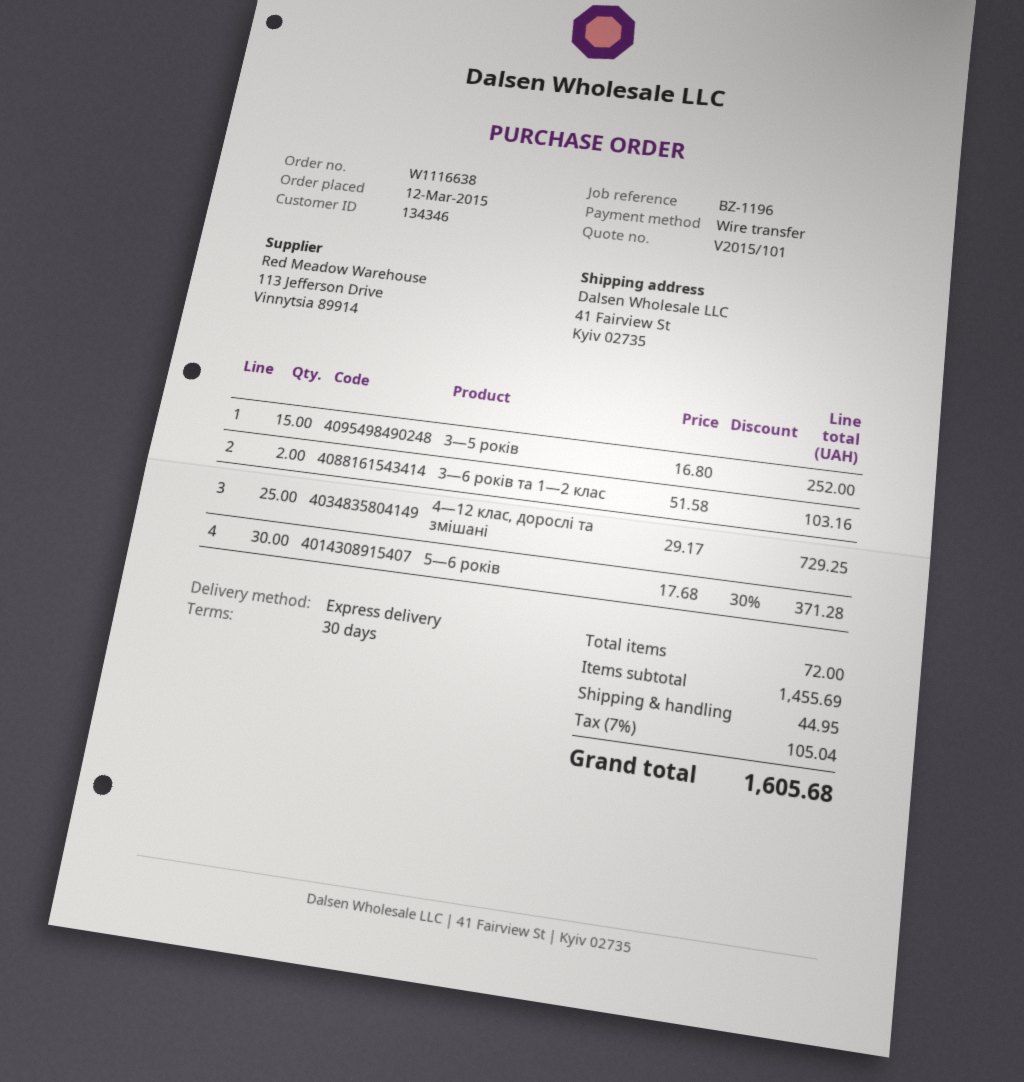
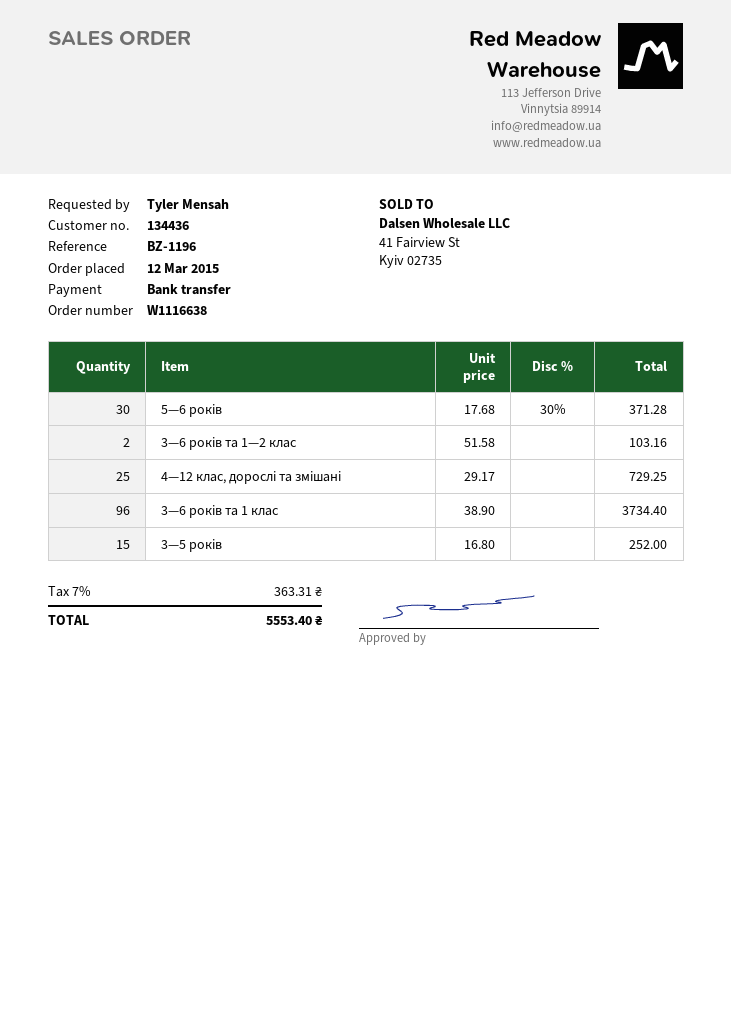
customer number: 134346 -> 134436
3—6 років та 1 клас: none -> 96 x 38.90 = 3734.40
shipping: 44.95 -> none
tax: 7% = 105.04 -> 7% = 363.31
total: 1605.68 -> 5553.40

